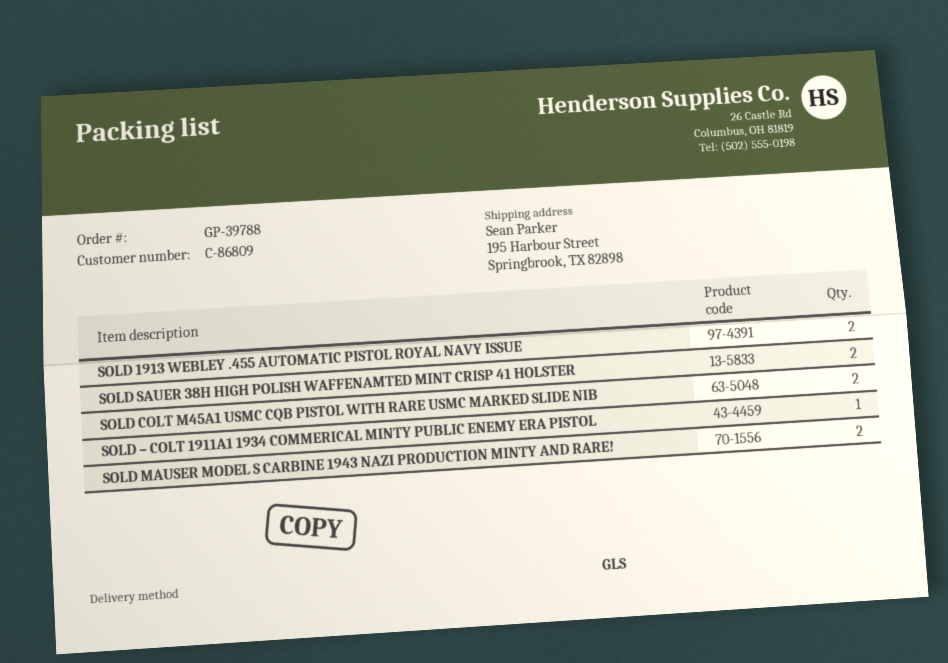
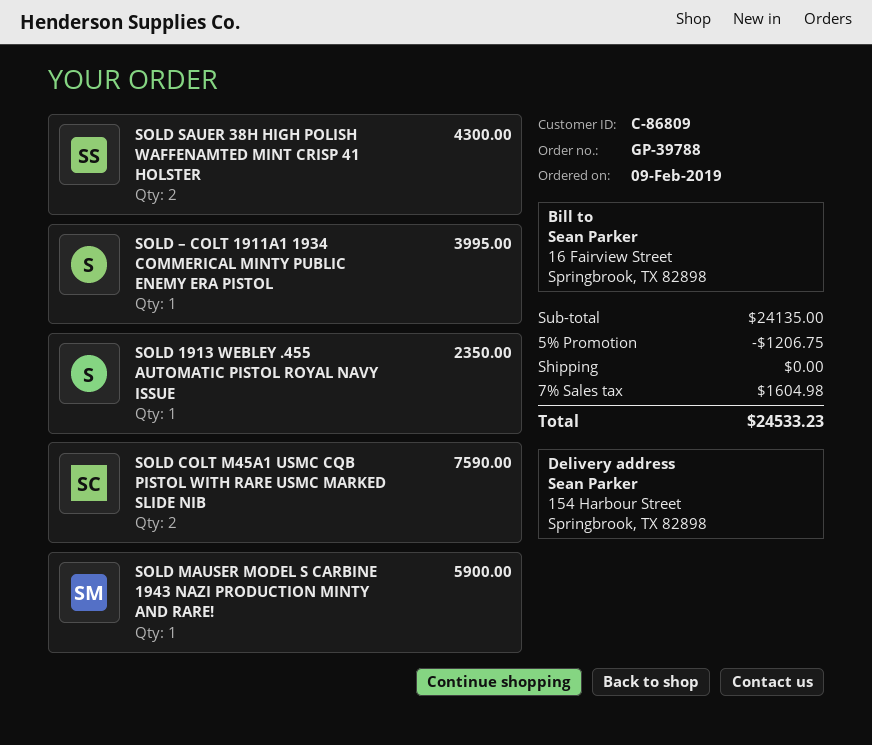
ship to: 195 Harbour Street, Springbrook, TX 82898 -> 154 Harbour Street, Springbrook, TX 82898
SOLD 1913 WEBLEY .455 AUTOMATIC PISTOL ROYAL NAVY ISSUE: 2 -> 1
SOLD MAUSER MODEL S CARBINE 1943 NAZI PRODUCTION MINTY AND RARE!: 2 -> 1

